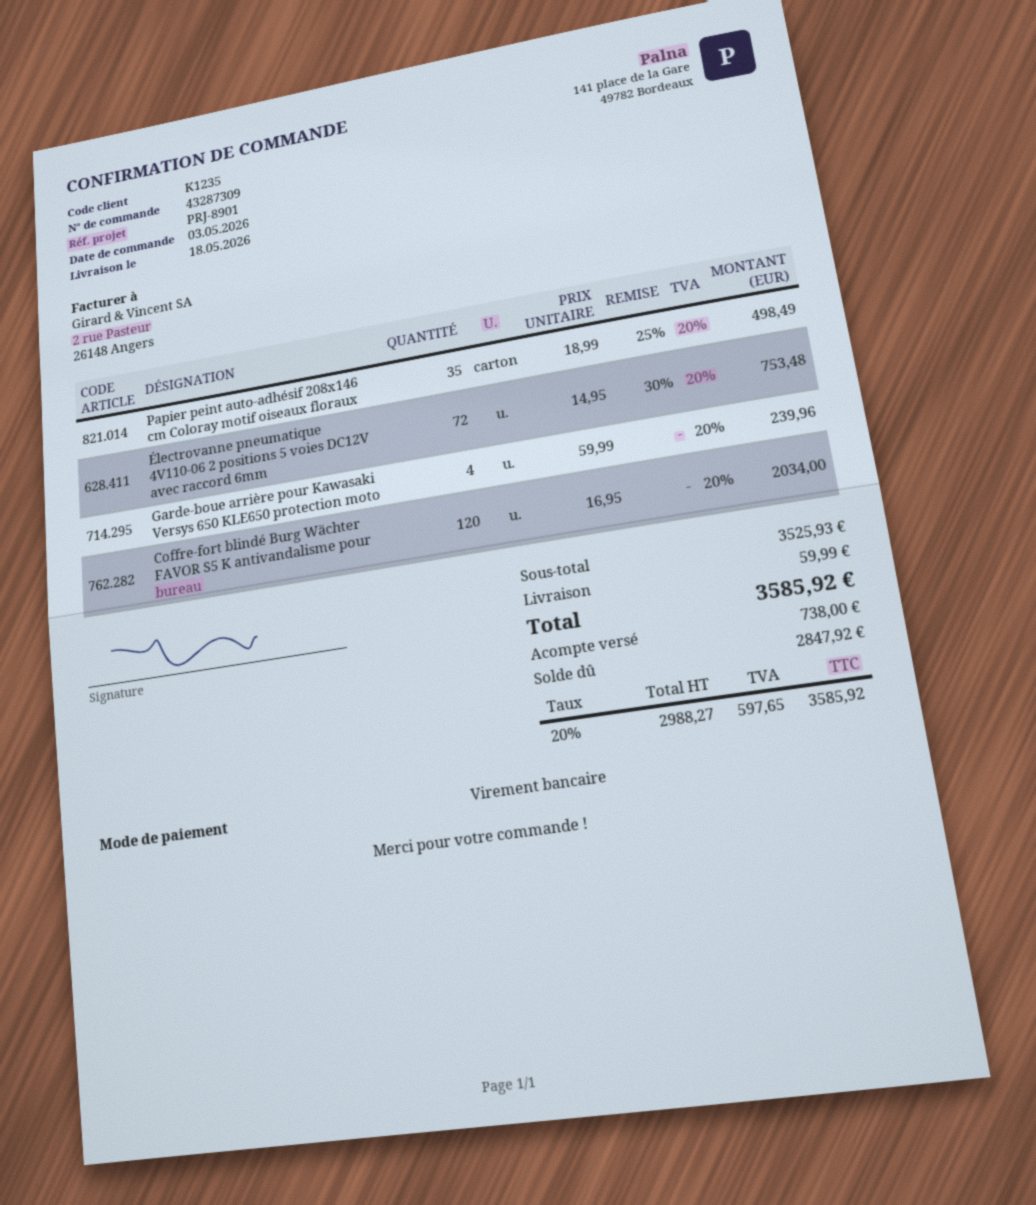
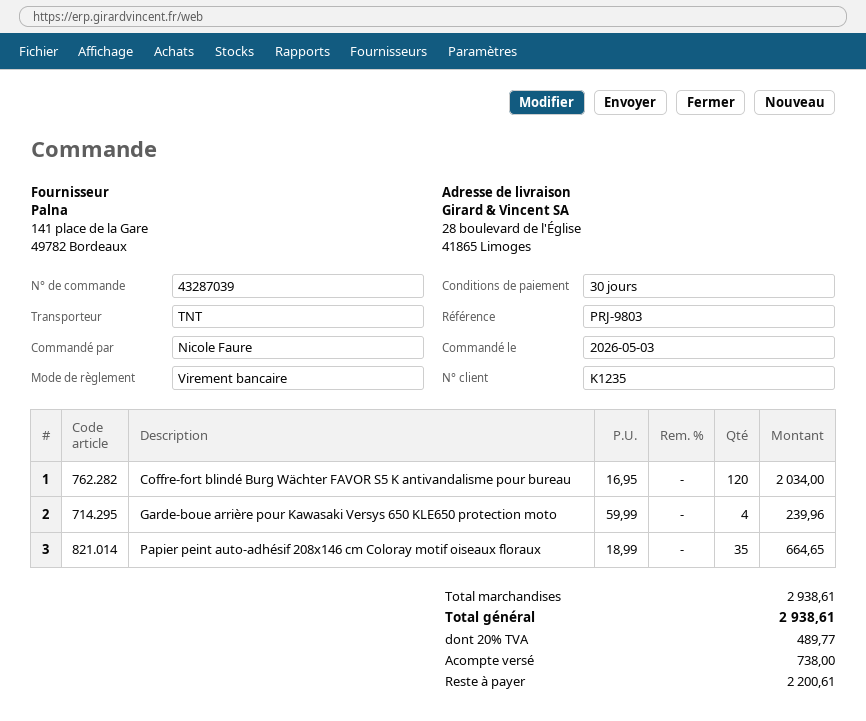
order number: 43287309 -> 43287039
reference: PRJ-8901 -> PRJ-9803
Papier peint auto-adhésif 208x146 cm Coloray motif oiseaux floraux: 35 x 18.99 - 25% = 498.49 -> 35 x 18.99 = 664.65
Électrovanne pneumatique 4V110-06 2 positions 5 voies DC12V avec raccord 6mm: 72 x 14.95 - 30% = 753.48 -> none
subtotal: 3525.93 -> 2938.61
shipping: 59.99 -> none
tax: 20% = 597.65 -> 20% = 489.77
total: 3585.92 -> 2938.61
balance: 2847.92 -> 2200.61

